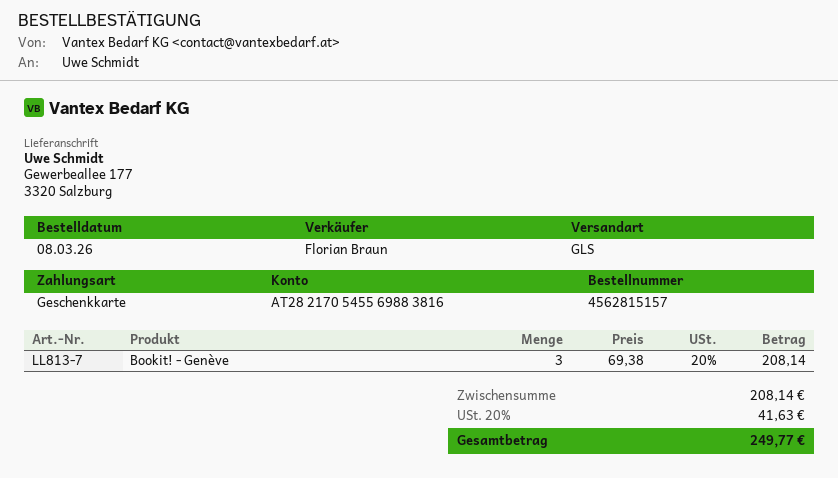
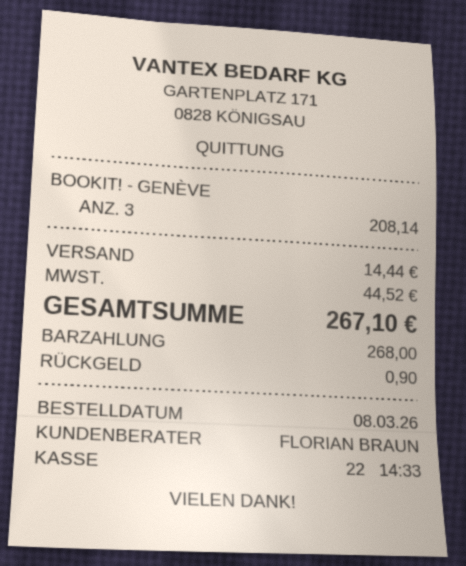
payment method: gift card -> cash
shipping: none -> 14.44
tax: 41.63 -> 44.52
total: 249.77 -> 267.10

